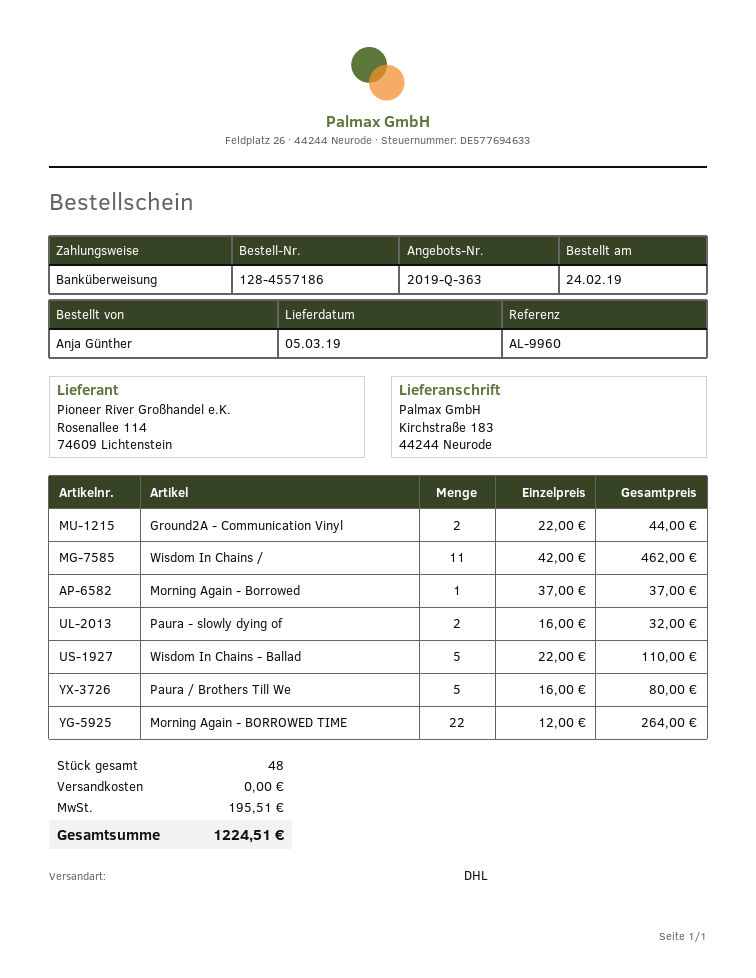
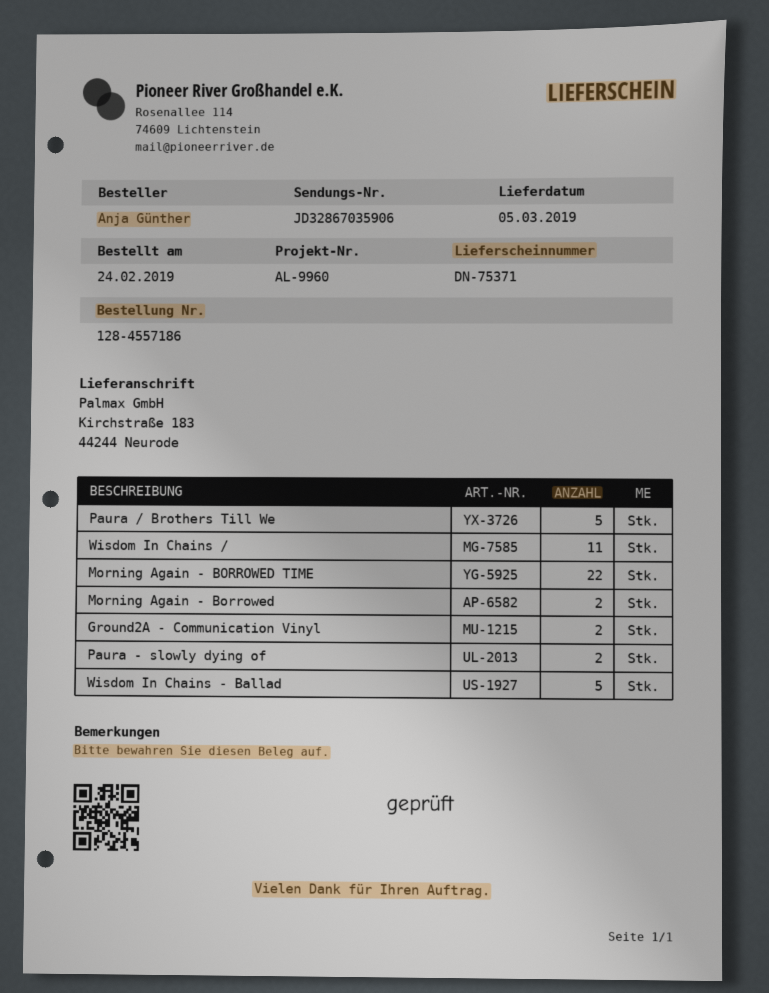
Morning Again - Borrowed: 1 -> 2

